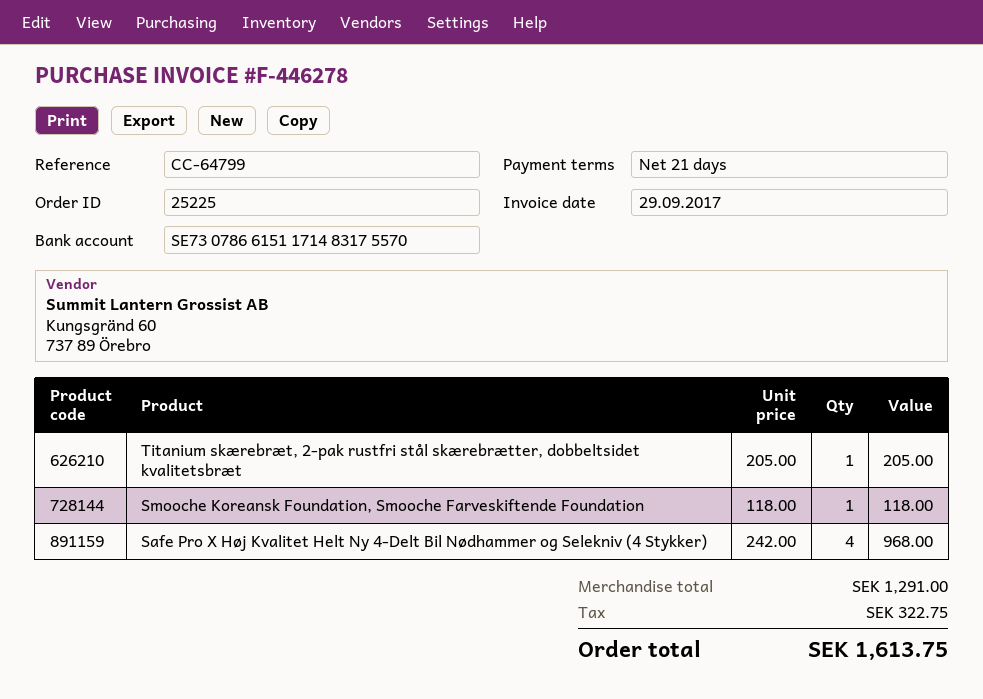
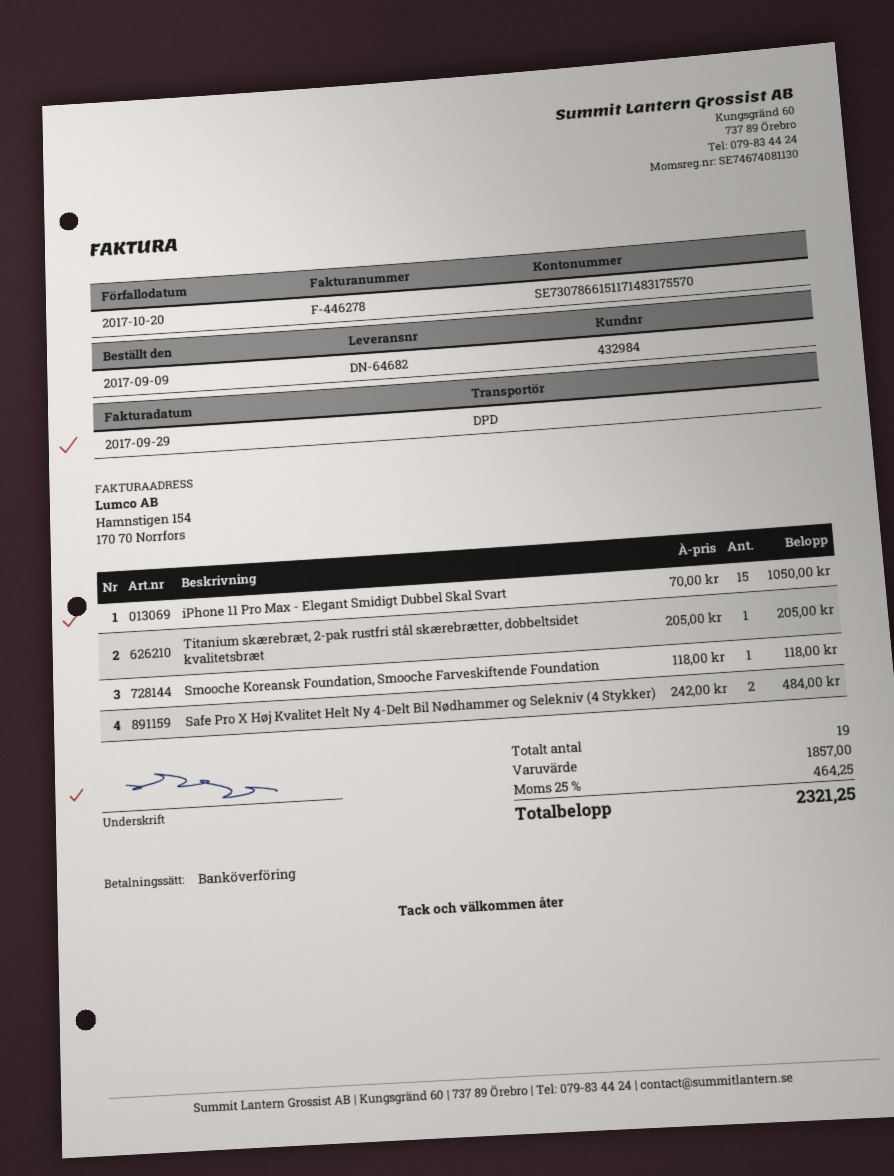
Safe Pro X Høj Kvalitet Helt Ny 4-Delt Bil Nødhammer og Selekniv (4 Stykker): 4 x 242.00 = 968.00 -> 2 x 242.00 = 484.00
iPhone 11 Pro Max - Elegant Smidigt Dubbel Skal Svart: none -> 15 x 70.00 = 1050.00
subtotal: 1291.00 -> 1857.00
tax: 322.75 -> 464.25
total: 1613.75 -> 2321.25

